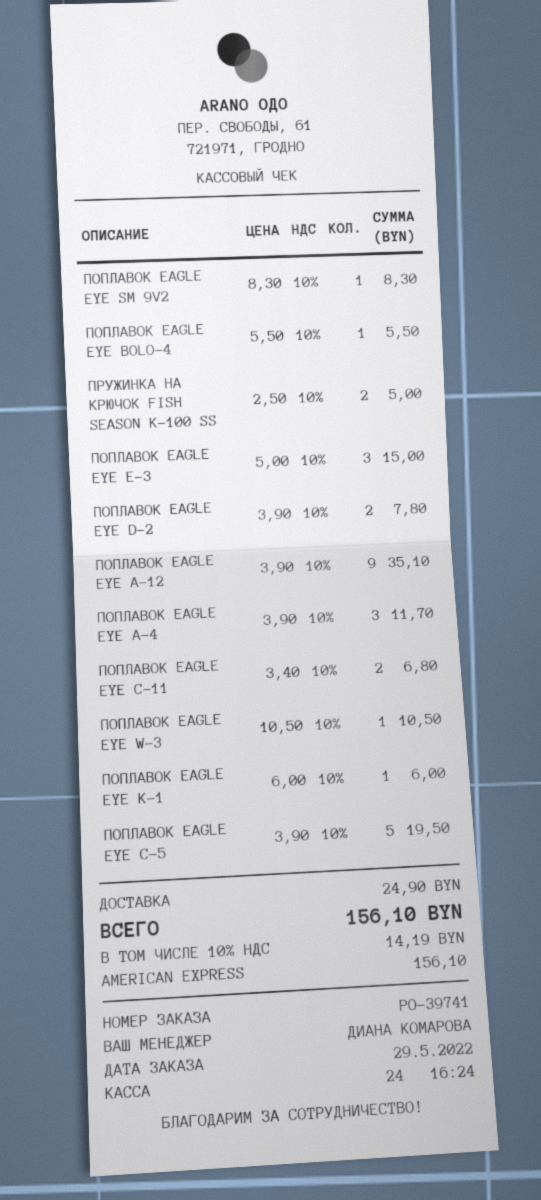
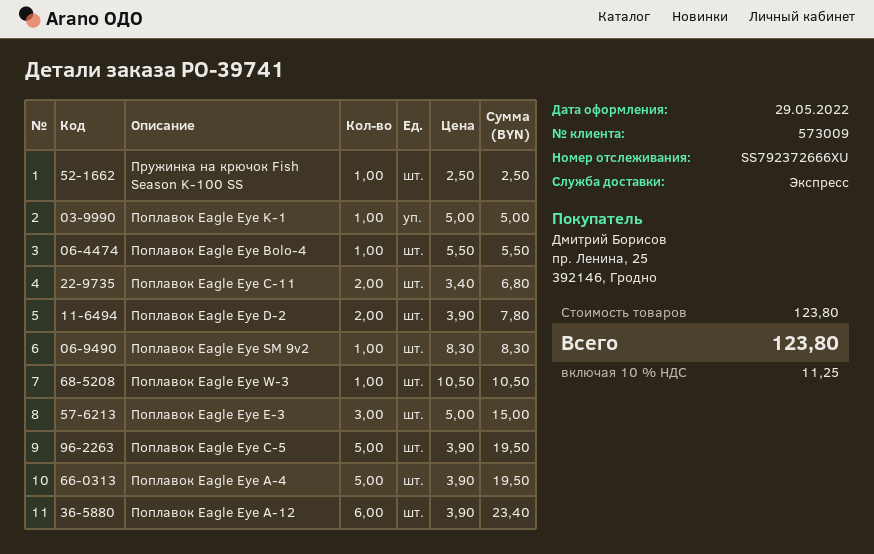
ПРУЖИНКА НА КРЮЧОК FISH SEASON K-100 SS: 2 x 2.50 = 5.00 -> 1 x 2.50 = 2.50
ПОПЛАВОК EAGLE EYE A-12: 9 x 3.90 = 35.10 -> 6 x 3.90 = 23.40
ПОПЛАВОК EAGLE EYE A-4: 3 x 3.90 = 11.70 -> 5 x 3.90 = 19.50
ПОПЛАВОК EAGLE EYE K-1: 1 x 6.00 = 6.00 -> 1 x 5.00 = 5.00
shipping: 24.90 -> none
tax: 10% = 14.19 -> 10% = 11.25
total: 156.10 -> 123.80

